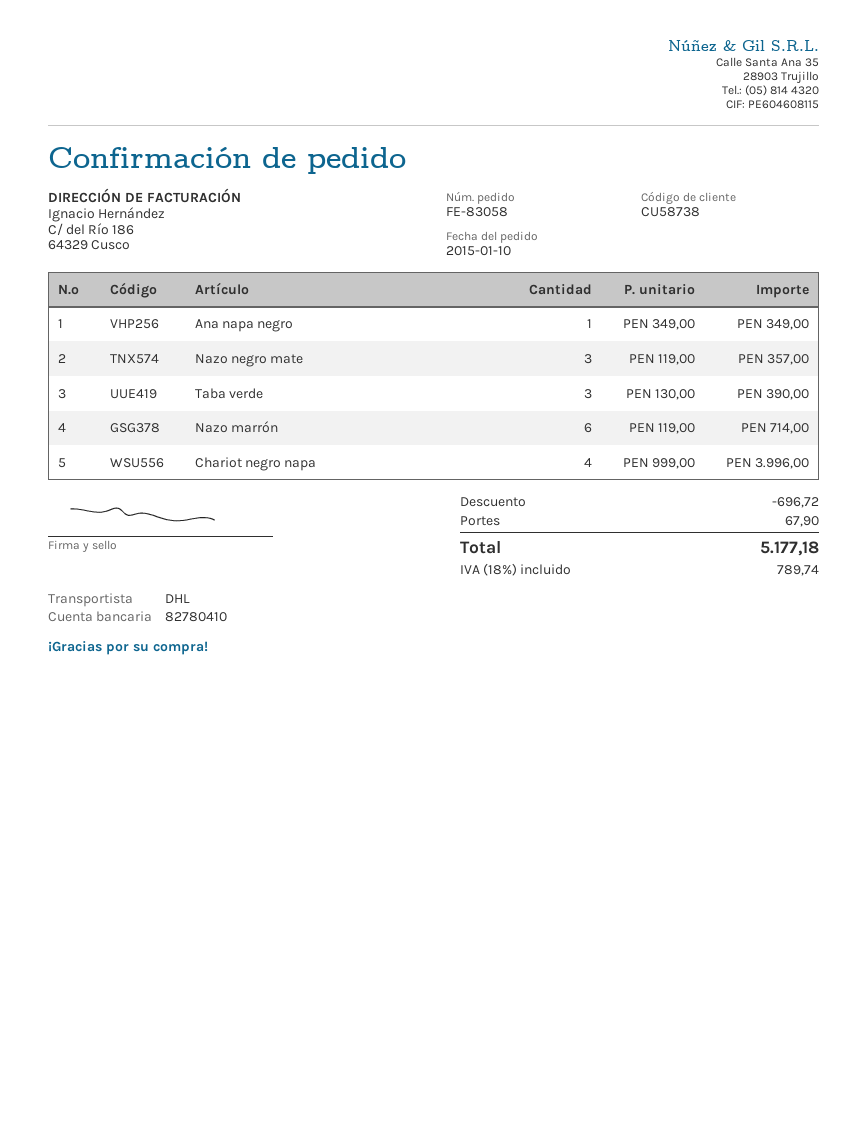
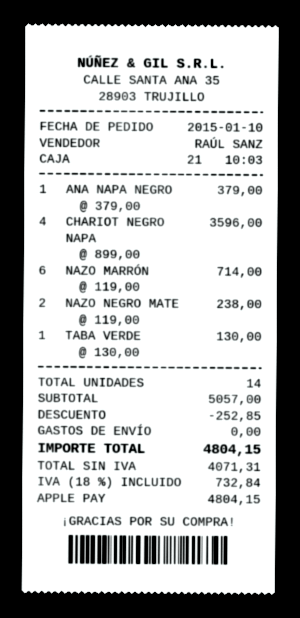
Ana napa negro: 1 x 349.00 = 349.00 -> 1 x 379.00 = 379.00
Nazo negro mate: 3 x 119.00 = 357.00 -> 2 x 119.00 = 238.00
Taba verde: 3 x 130.00 = 390.00 -> 1 x 130.00 = 130.00
Chariot negro napa: 4 x 999.00 = 3996.00 -> 4 x 899.00 = 3596.00
discount: 696.72 -> 252.85
shipping: 67.90 -> 0.00
tax: 18% = 789.74 -> 18% = 732.84
total: 5177.18 -> 4804.15

